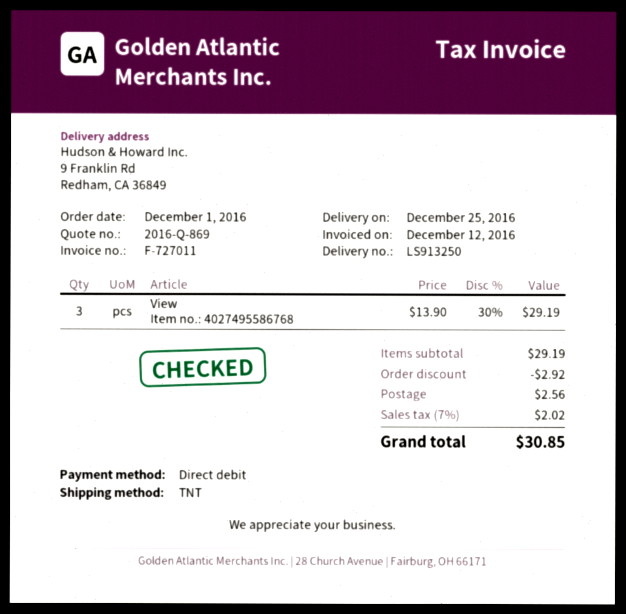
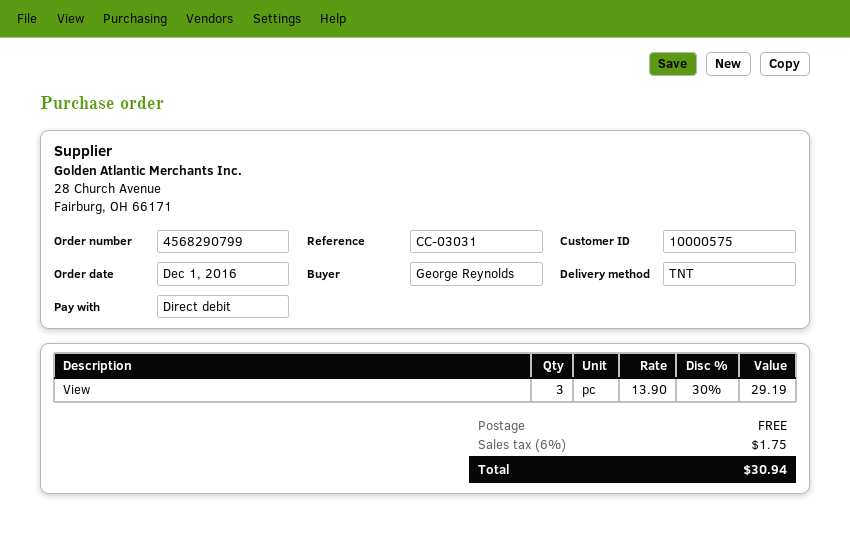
discount: 2.92 -> none
shipping: 2.56 -> 0.00
tax: 7% = 2.02 -> 6% = 1.75
total: 30.85 -> 30.94

